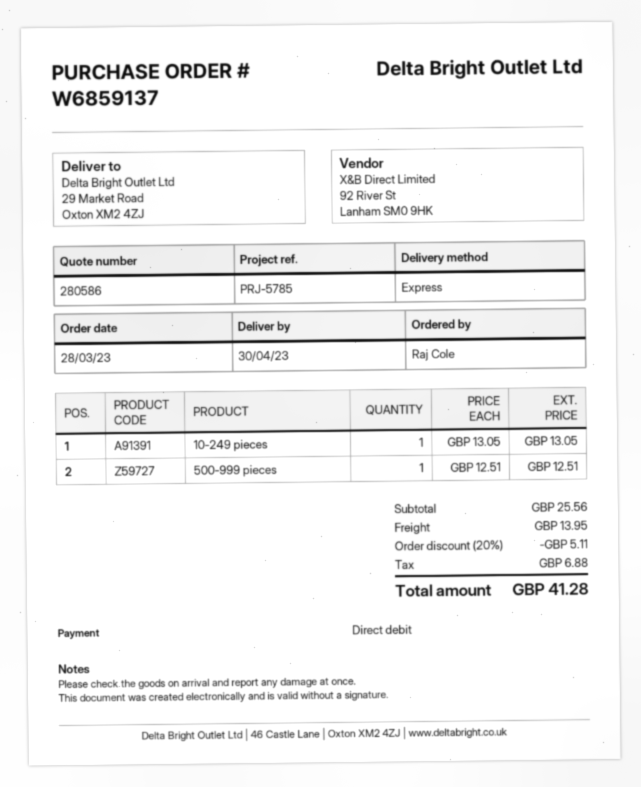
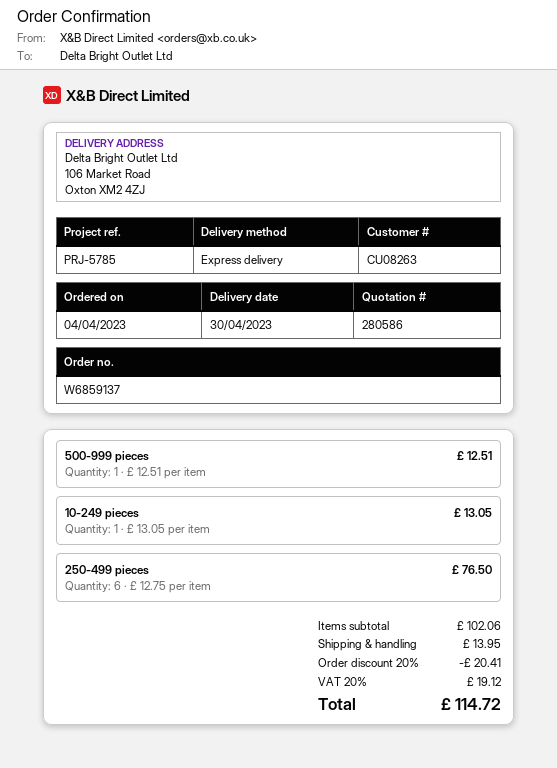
order date: 2023-03-28 -> 2023-04-04
ship to: 29 Market Road, Oxton XM2 4ZJ -> 106 Market Road, Oxton XM2 4ZJ
250-499 pieces: none -> 6 x 12.75 = 76.50
subtotal: 25.56 -> 102.06
discount: 20% = 5.11 -> 20% = 20.41
tax: 6.88 -> 19.12
total: 41.28 -> 114.72

